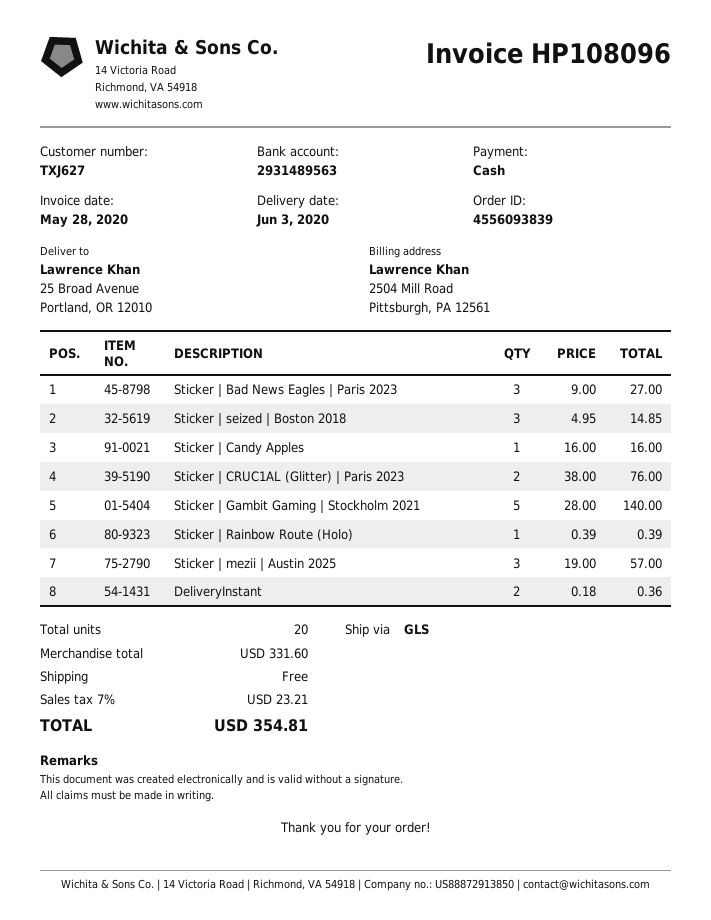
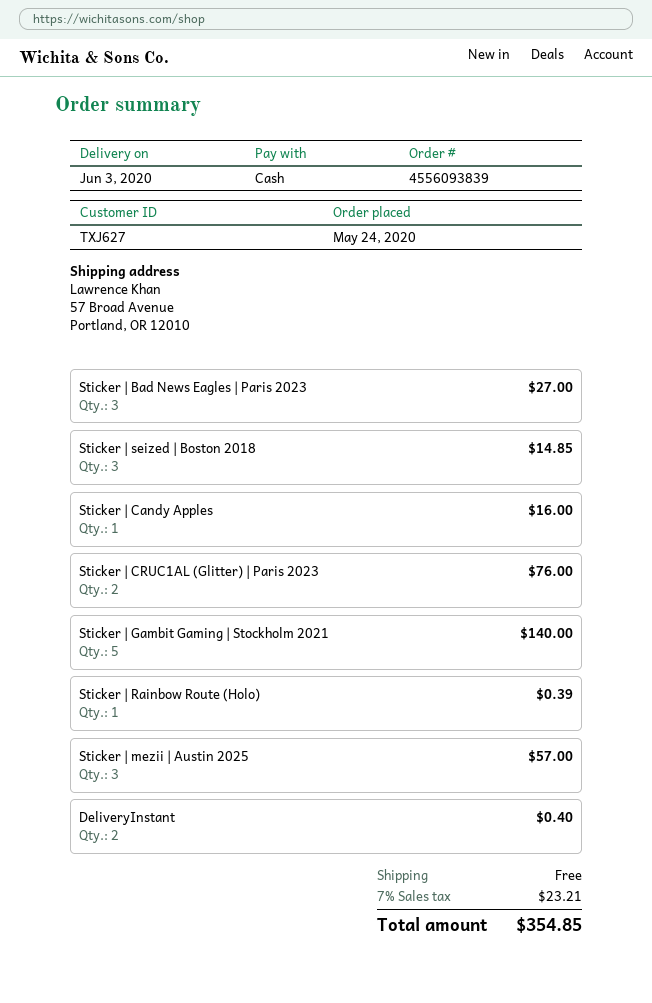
ship to: 25 Broad Avenue, Portland, OR 12010 -> 57 Broad Avenue, Portland, OR 12010
DeliveryInstant: 2 for 0.36 -> 2 for 0.40
total: 354.81 -> 354.85

